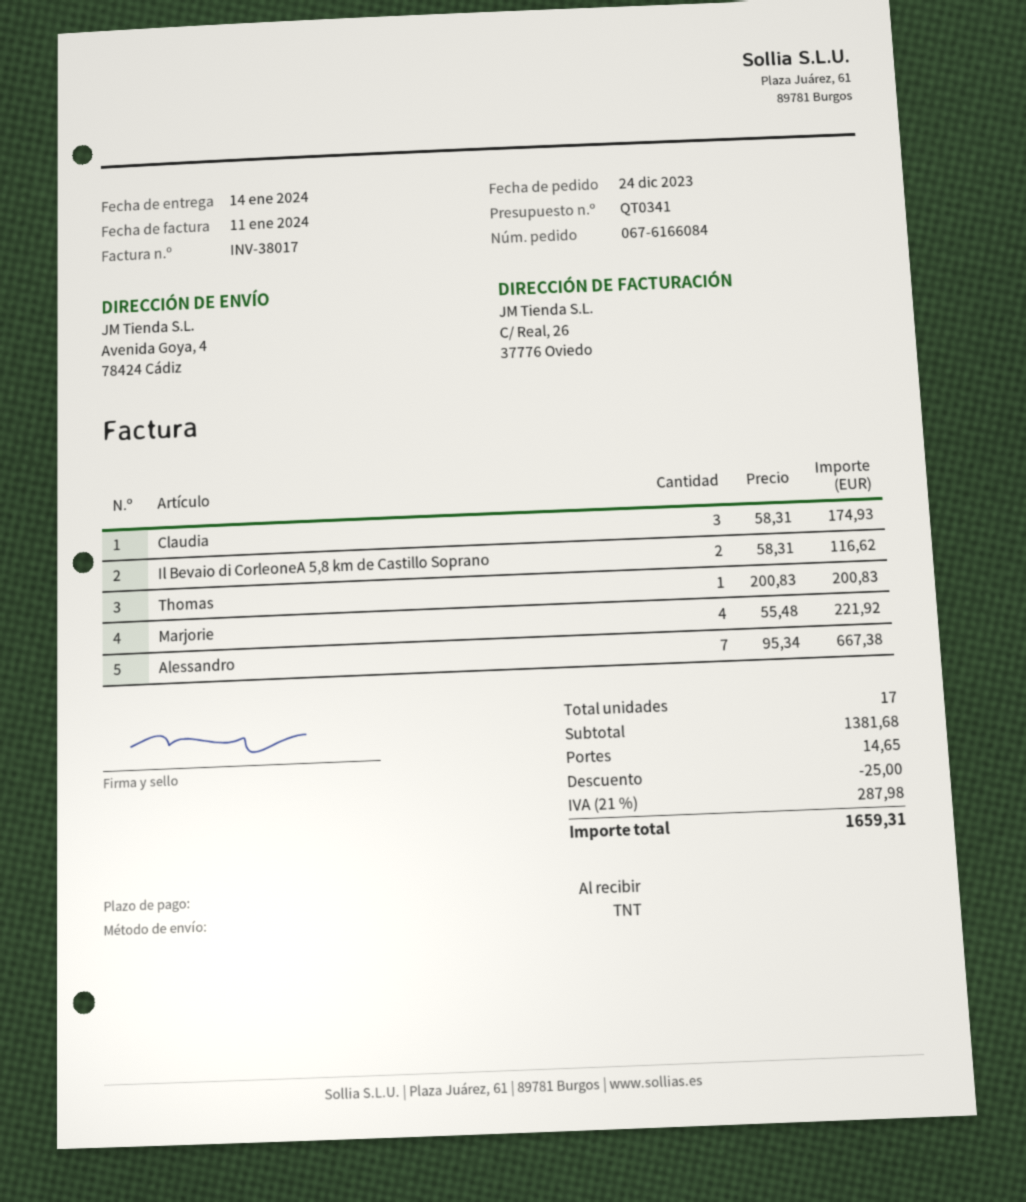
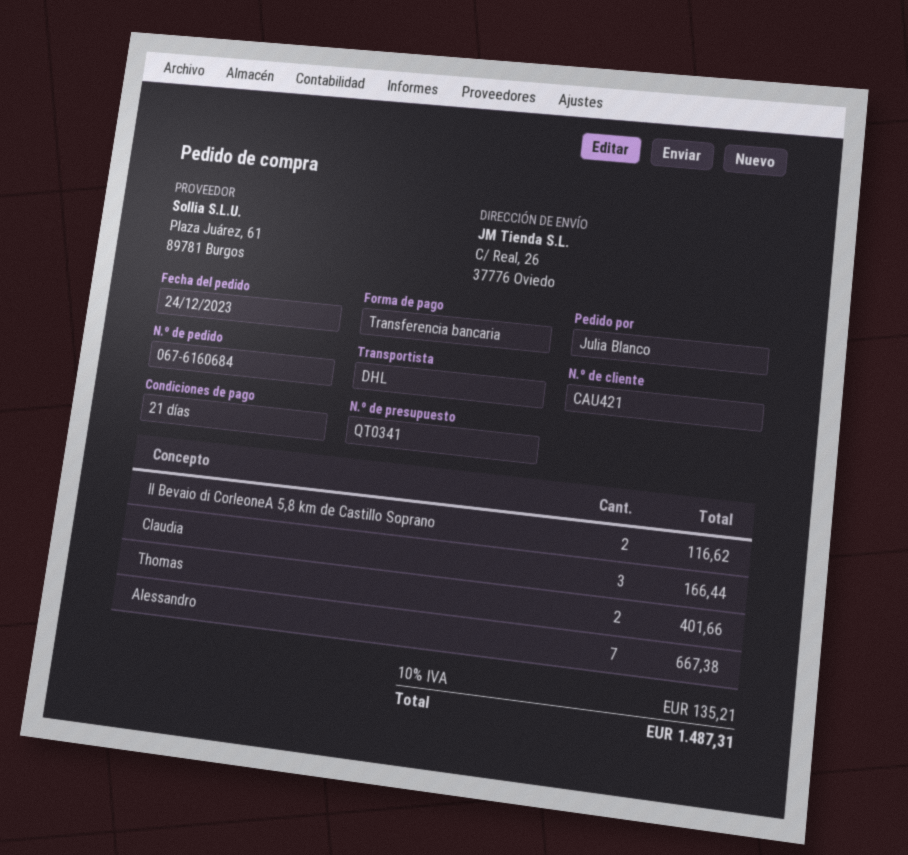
order number: 067-6166084 -> 067-6160684
payment terms: on receipt -> 21 days
shipping method: TNT -> DHL
ship to: Avenida Goya, 4, 78424 Cádiz -> C/ Real, 26, 37776 Oviedo
Claudia: 3 for 174.93 -> 3 for 166.44
Thomas: 1 for 200.83 -> 2 for 401.66
Marjorie: 4 for 221.92 -> none
discount: 25.00 -> none
shipping: 14.65 -> none
tax: 21% = 287.98 -> 10% = 135.21
total: 1659.31 -> 1487.31

